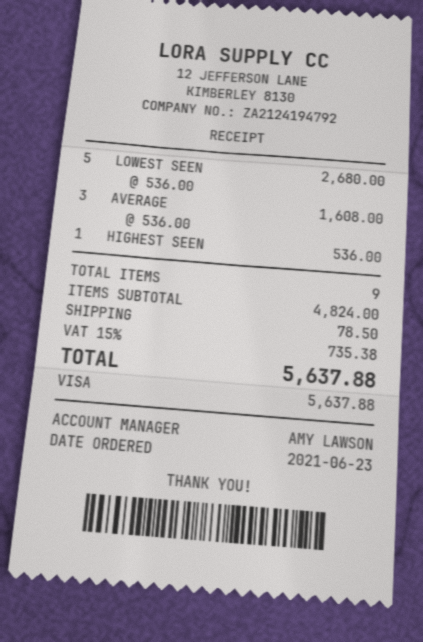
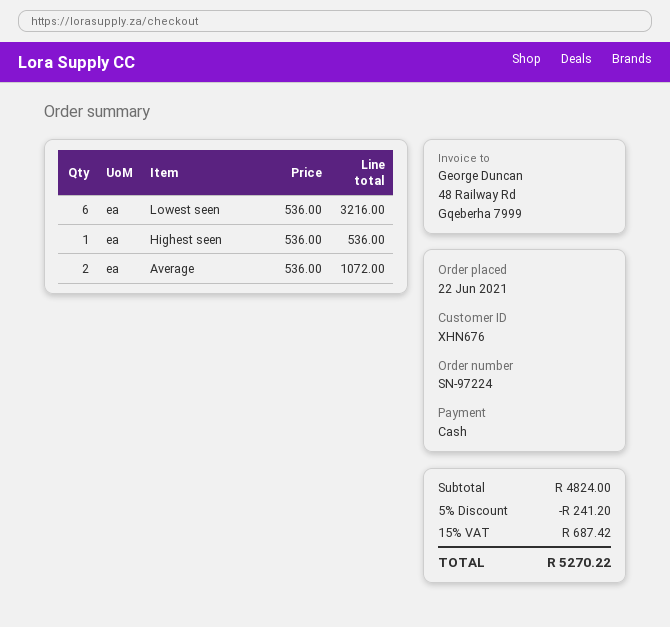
order date: 2021-06-23 -> 2021-06-22
payment method: Visa -> cash
LOWEST SEEN: 5 x 536.00 = 2680.00 -> 6 x 536.00 = 3216.00
AVERAGE: 3 x 536.00 = 1608.00 -> 2 x 536.00 = 1072.00
discount: none -> 5% = 241.20
shipping: 78.50 -> none
tax: 15% = 735.38 -> 15% = 687.42
total: 5637.88 -> 5270.22

